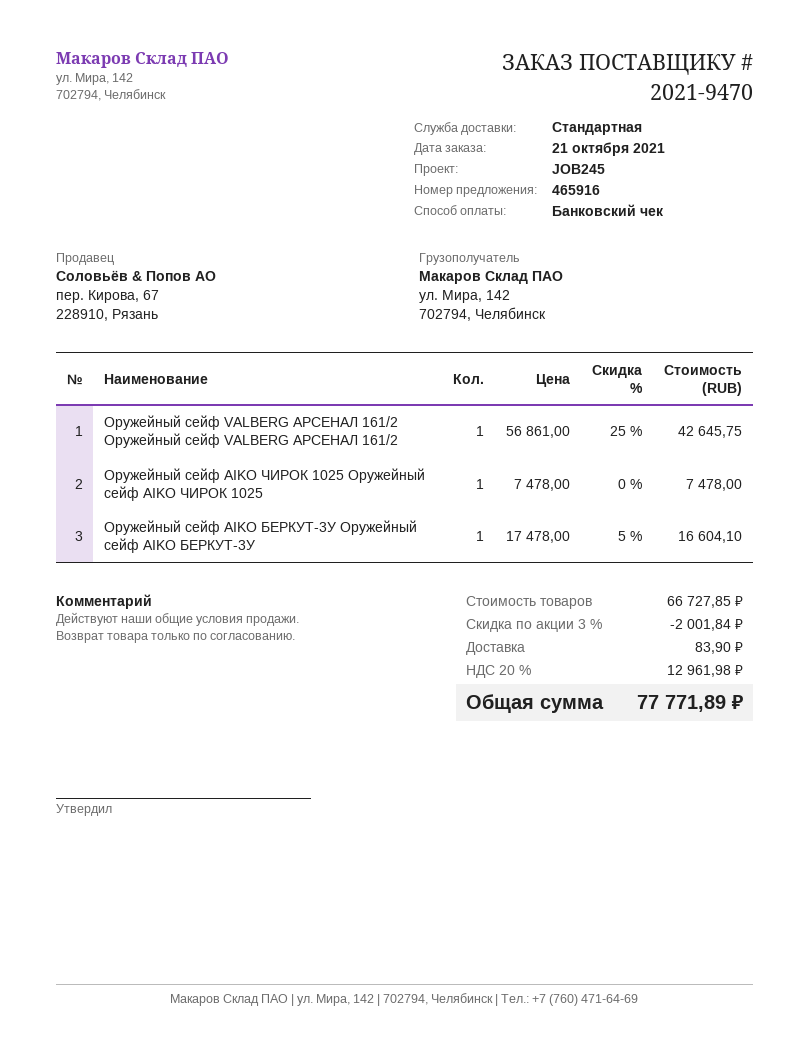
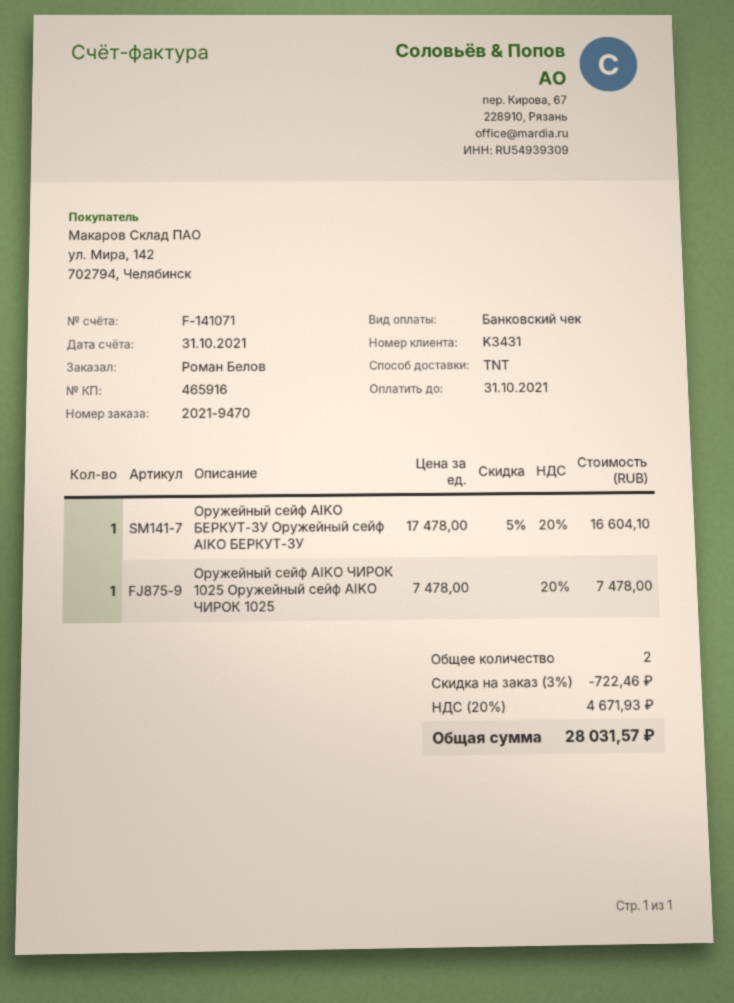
shipping method: standard -> TNT
Оружейный сейф VALBERG АРСЕНАЛ 161/2 Оружейный сейф VALBERG АРСЕНАЛ 161/2: 1 x 56861.00 - 25% = 42645.75 -> none
discount: 3% = 2001.84 -> 3% = 722.46
shipping: 83.90 -> none
tax: 20% = 12961.98 -> 20% = 4671.93
total: 77771.89 -> 28031.57

